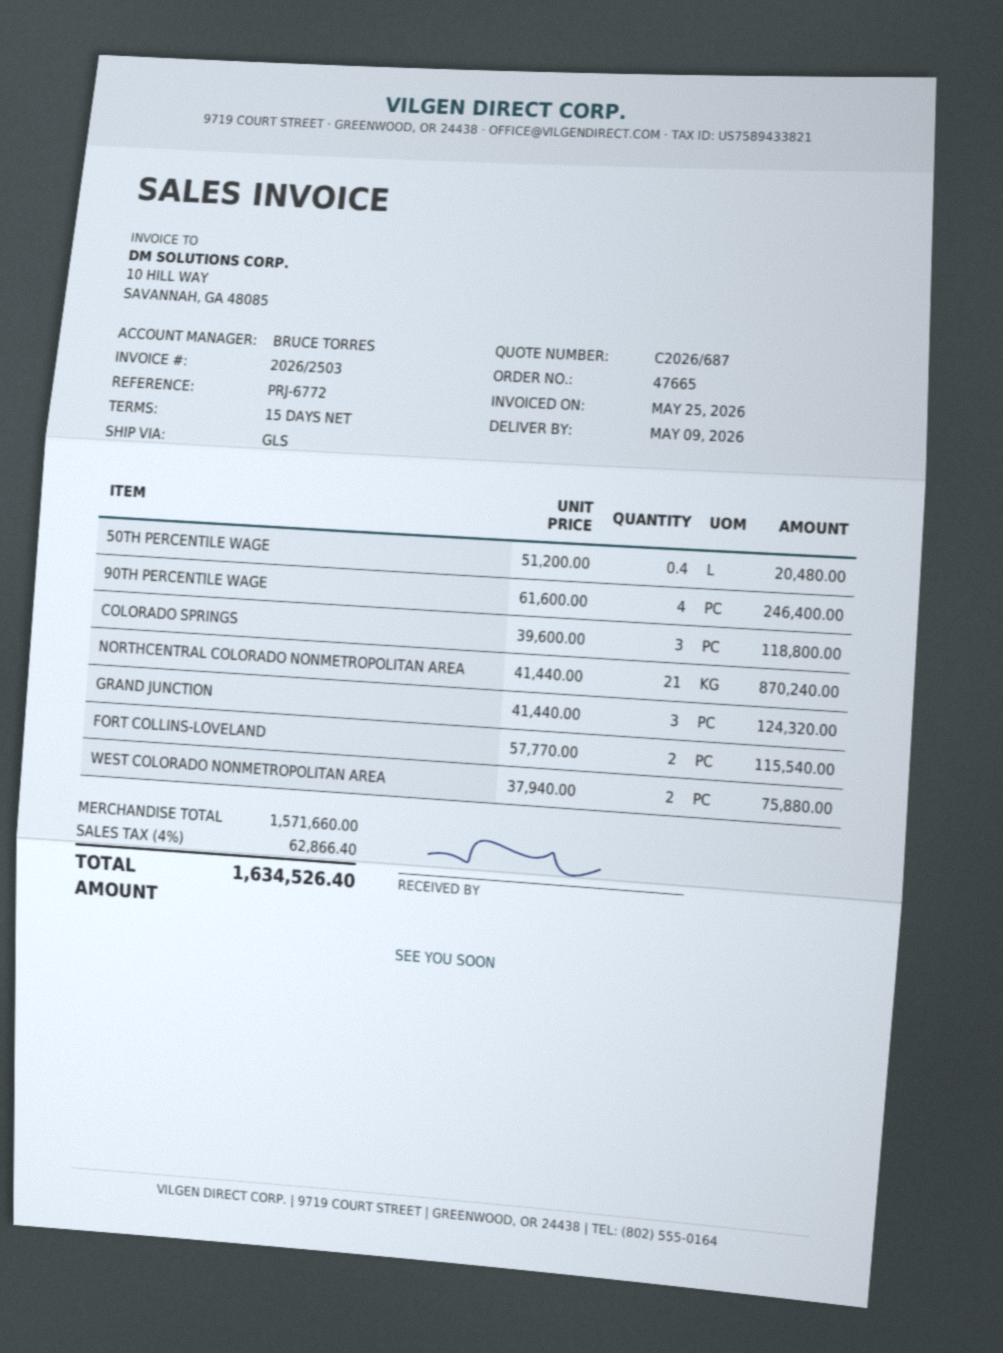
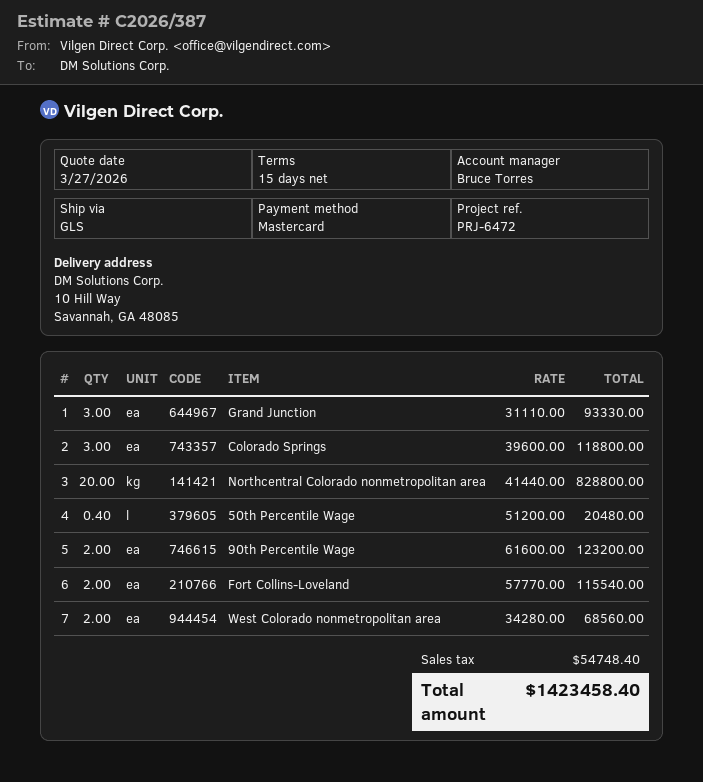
quote number: C2026/687 -> C2026/387
reference: PRJ-6772 -> PRJ-6472
90TH PERCENTILE WAGE: 4 x 61600.00 = 246400.00 -> 2 x 61600.00 = 123200.00
NORTHCENTRAL COLORADO NONMETROPOLITAN AREA: 21 x 41440.00 = 870240.00 -> 20 x 41440.00 = 828800.00
GRAND JUNCTION: 3 x 41440.00 = 124320.00 -> 3 x 31110.00 = 93330.00
WEST COLORADO NONMETROPOLITAN AREA: 2 x 37940.00 = 75880.00 -> 2 x 34280.00 = 68560.00
tax: 62866.40 -> 54748.40
total: 1634526.40 -> 1423458.40

